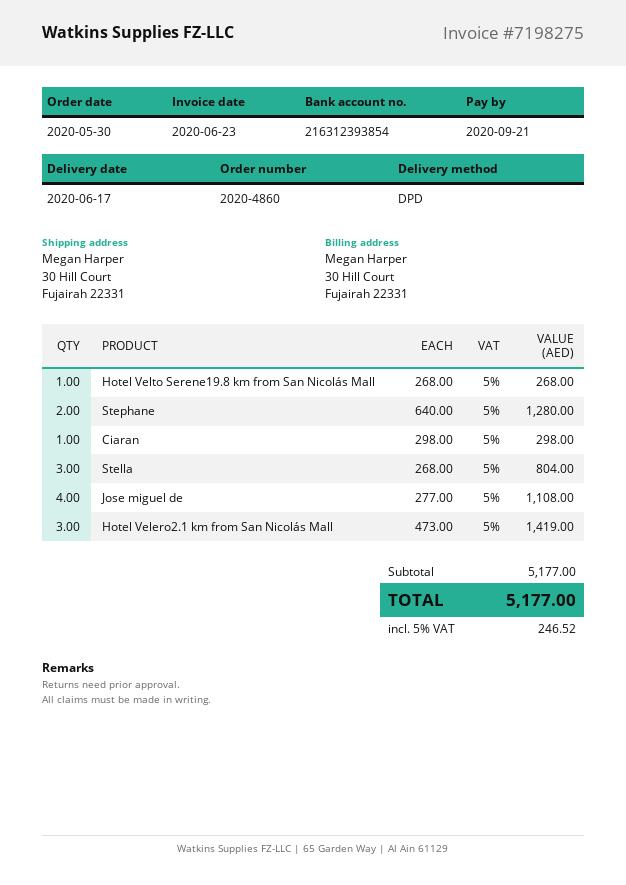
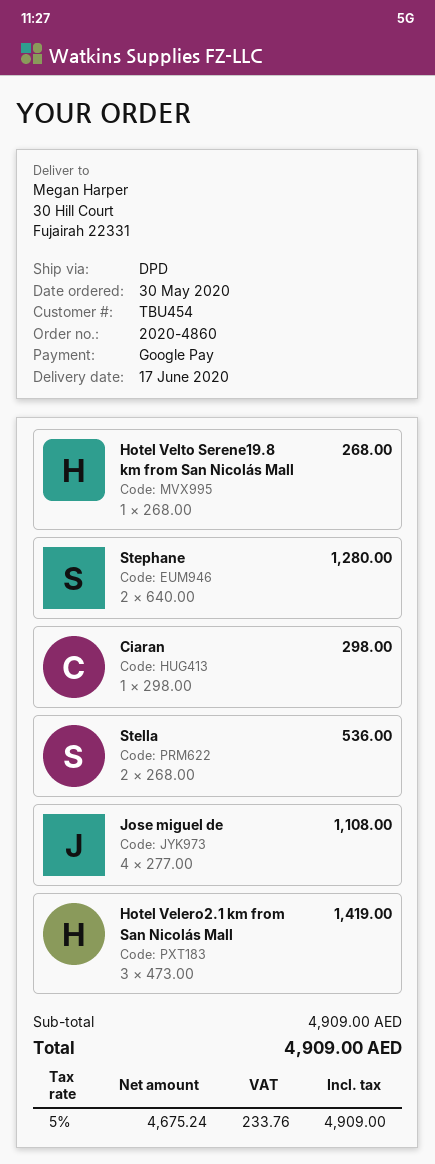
Stella: 3 x 268.00 = 804.00 -> 2 x 268.00 = 536.00
subtotal: 5177.00 -> 4909.00
tax: 5% = 246.52 -> 5% = 233.76
total: 5177.00 -> 4909.00

